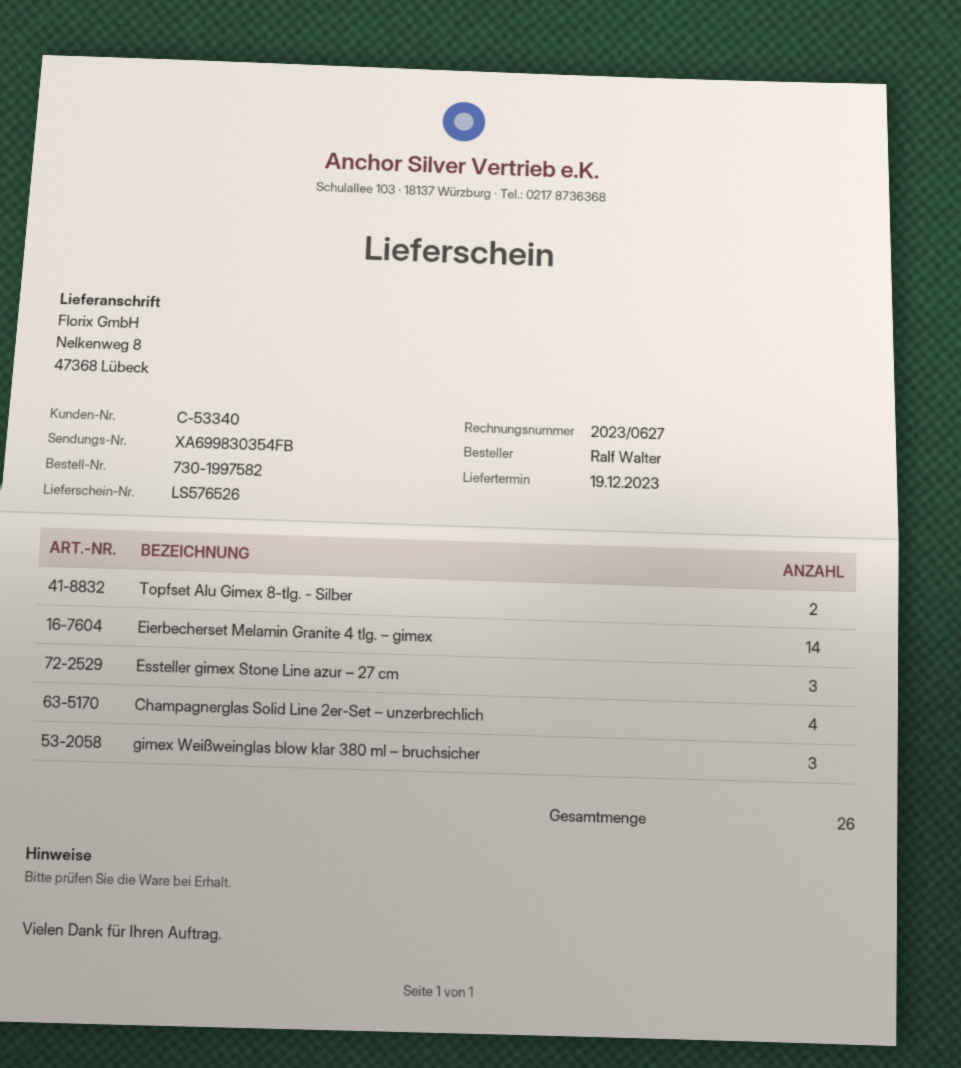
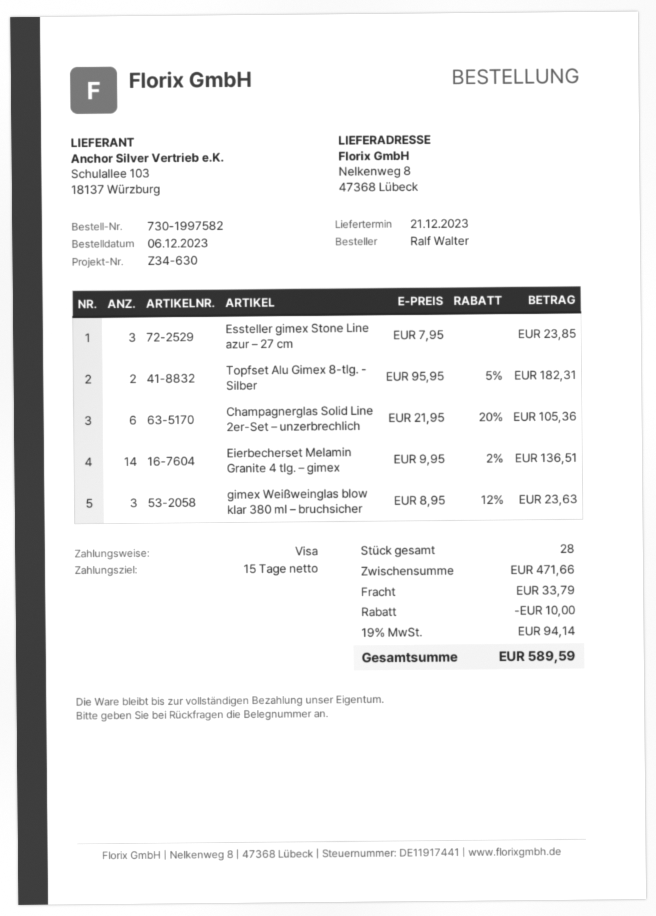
delivery date: 2023-12-19 -> 2023-12-21
Champagnerglas Solid Line 2er-Set – unzerbrechlich: 4 -> 6
total quantity: 26 -> 28

